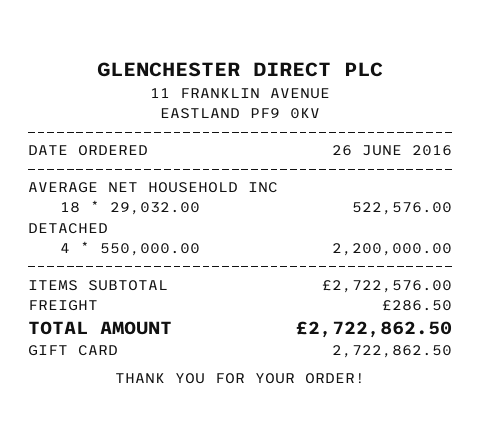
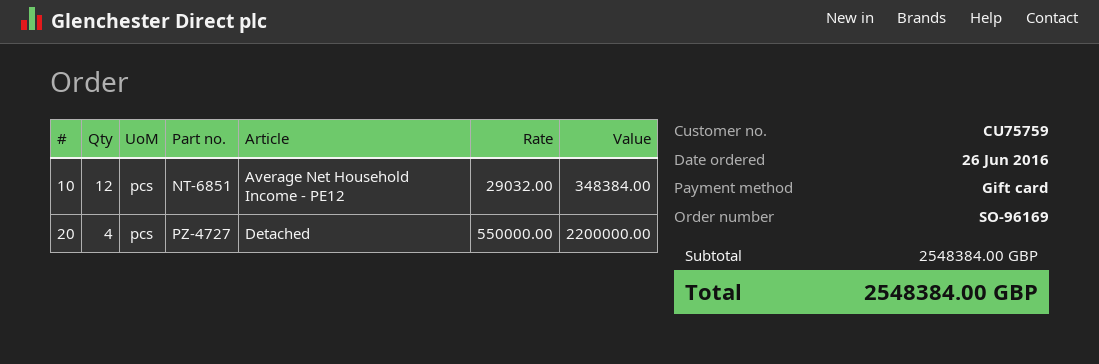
AVERAGE NET HOUSEHOLD INC: 18 x 29032.00 = 522576.00 -> 12 x 29032.00 = 348384.00
subtotal: 2722576.00 -> 2548384.00
shipping: 286.50 -> none
total: 2722862.50 -> 2548384.00

